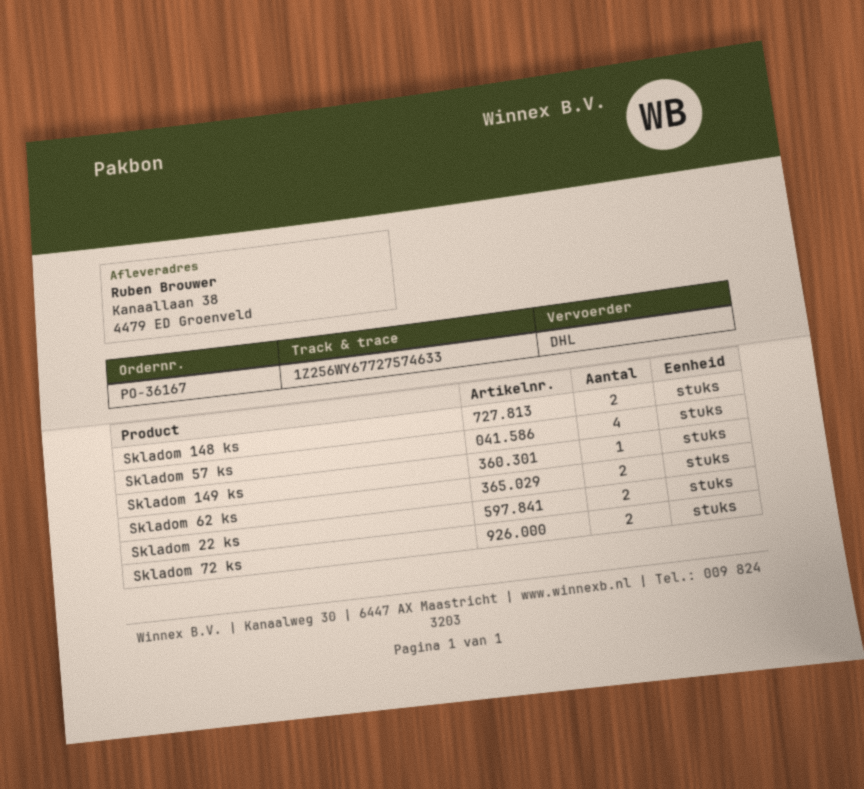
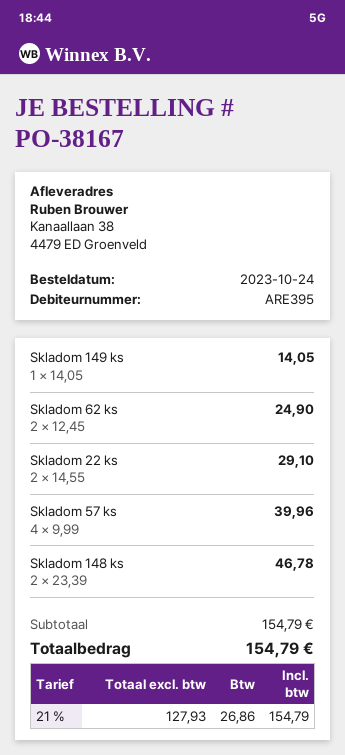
order number: PO-36167 -> PO-38167
Skladom 72 ks: 2 -> none

